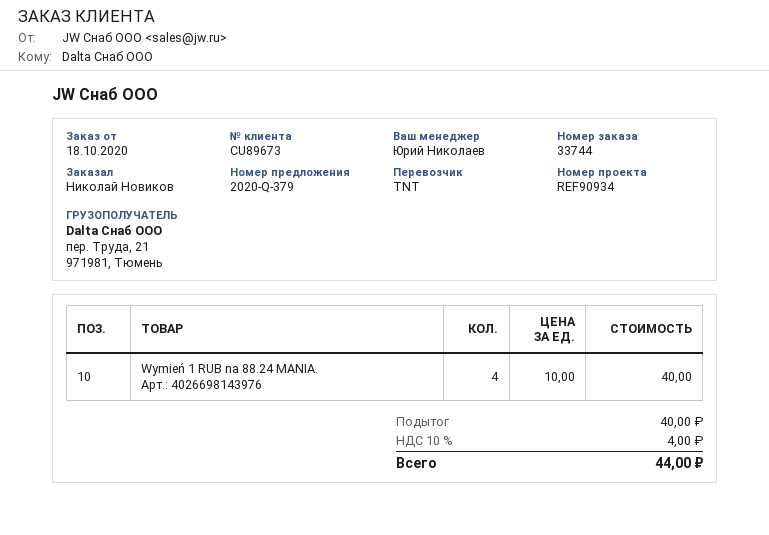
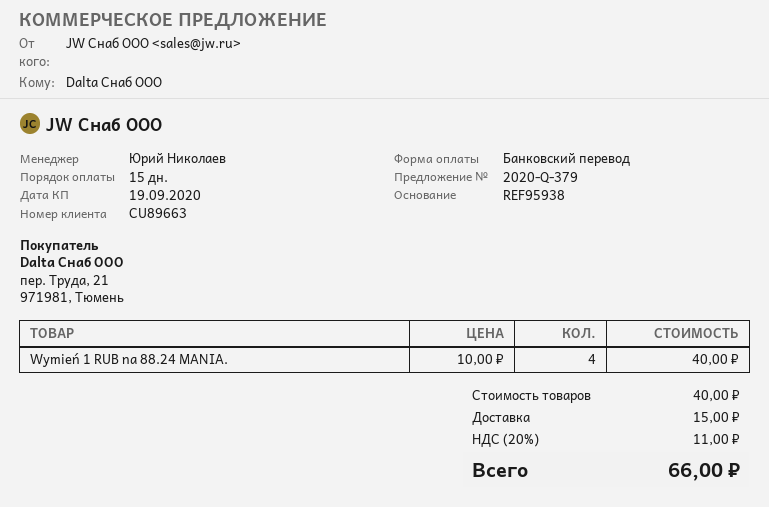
customer number: CU89673 -> CU89663
reference: REF90934 -> REF95938
shipping: none -> 15.00
tax: 10% = 4.00 -> 20% = 11.00
total: 44.00 -> 66.00

